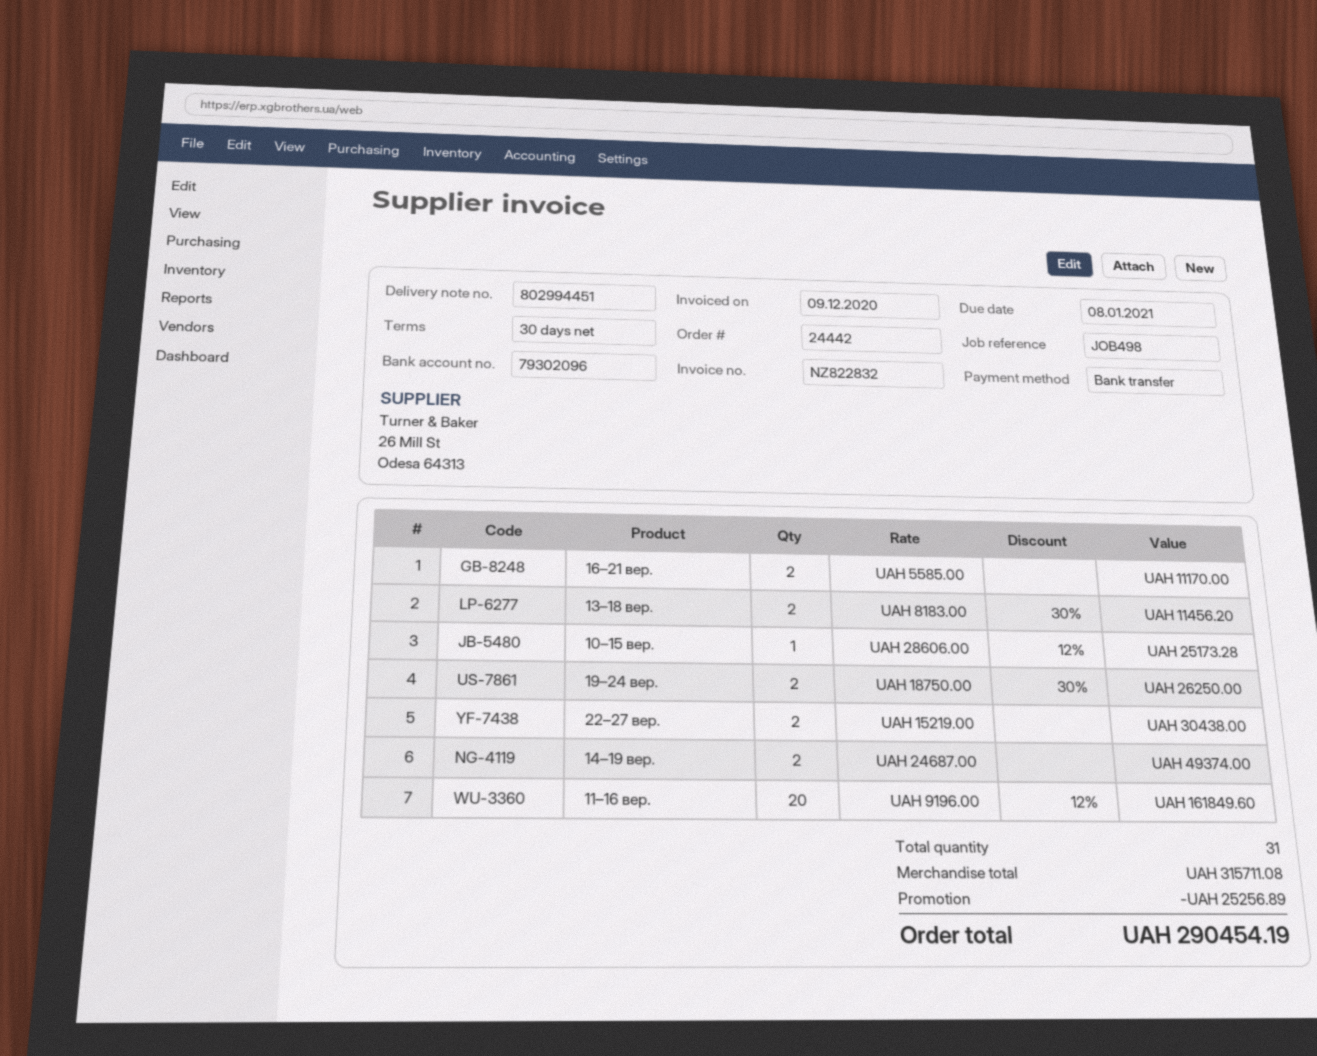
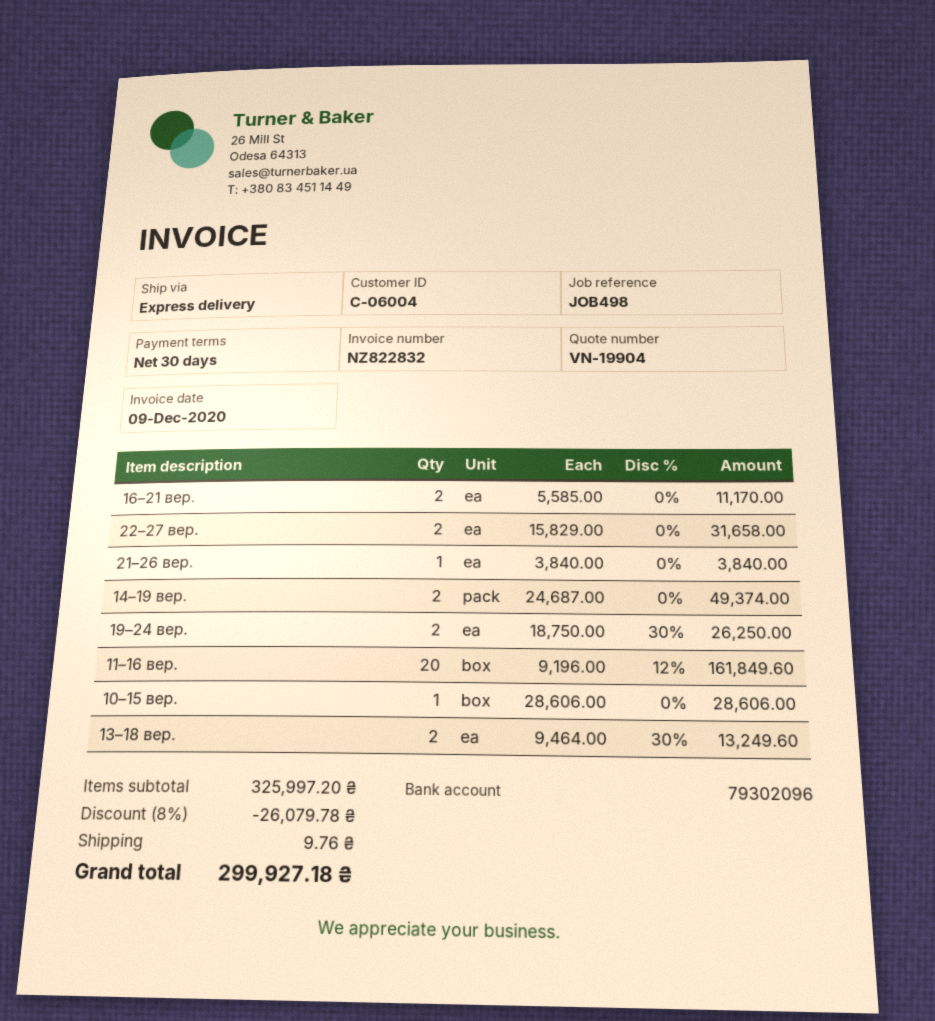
13–18 вер.: 2 x 8183.00 - 30% = 11456.20 -> 2 x 9464.00 - 30% = 13249.60
10–15 вер.: 1 x 28606.00 - 12% = 25173.28 -> 1 x 28606.00 = 28606.00
22–27 вер.: 2 x 15219.00 = 30438.00 -> 2 x 15829.00 = 31658.00
21–26 вер.: none -> 1 x 3840.00 = 3840.00
subtotal: 315711.08 -> 325997.20
discount: 25256.89 -> 26079.78
shipping: none -> 9.76
total: 290454.19 -> 299927.18

